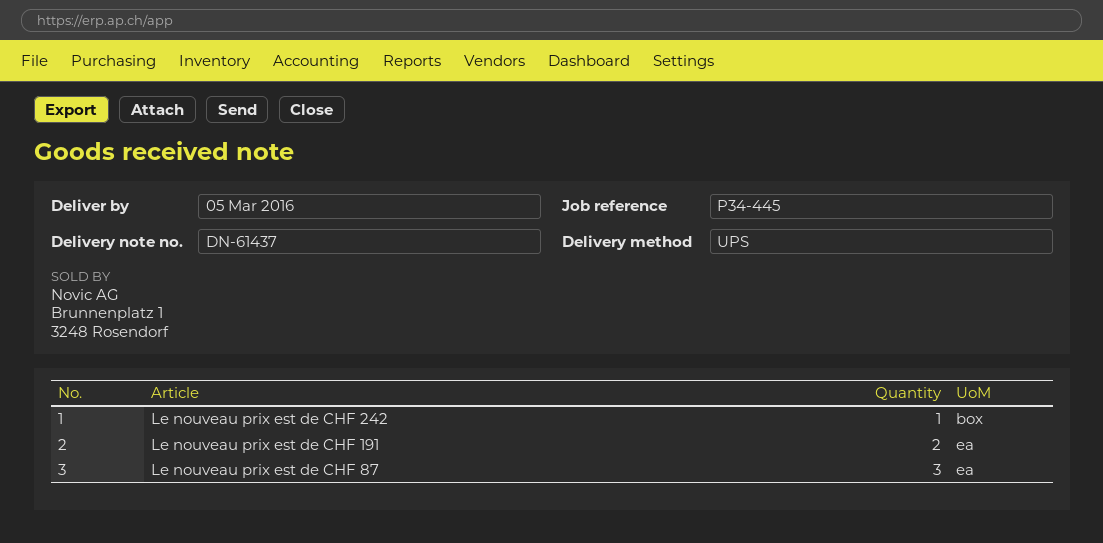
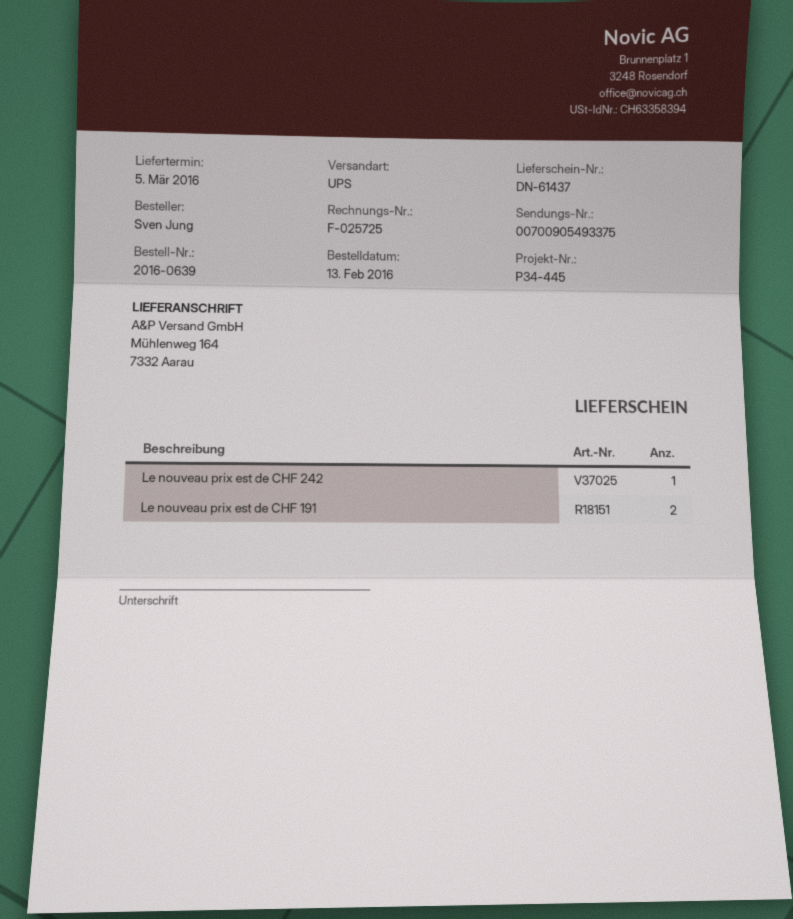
Le nouveau prix est de CHF 87: 3 -> none

